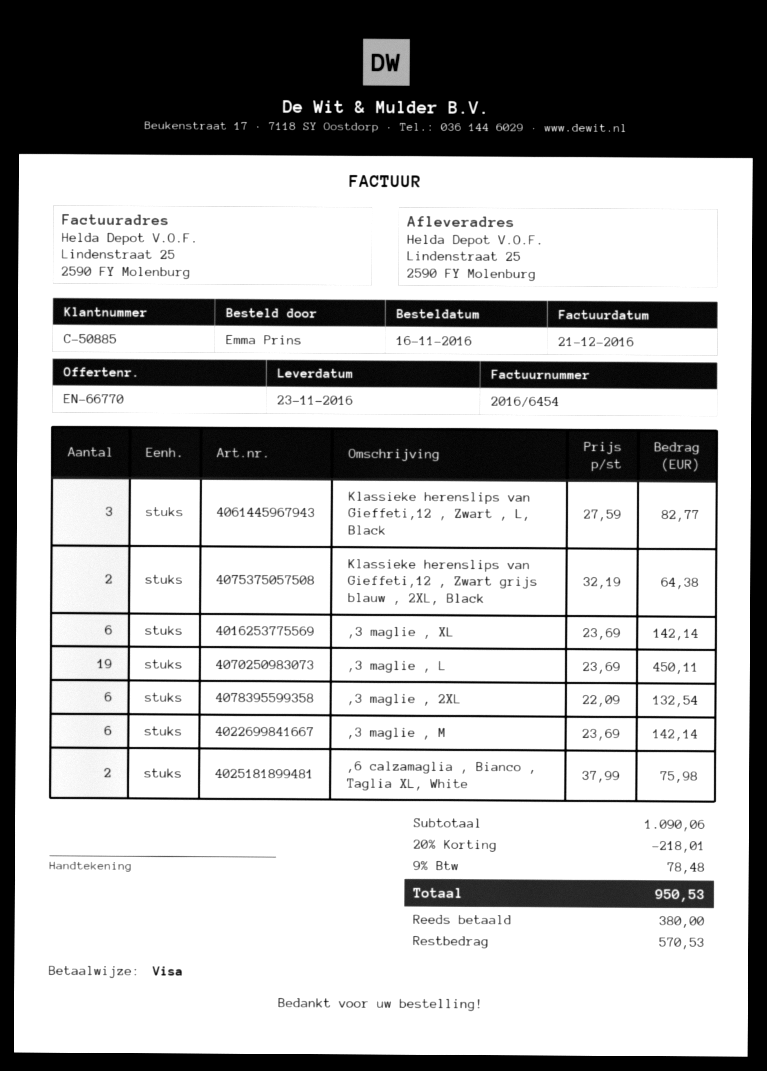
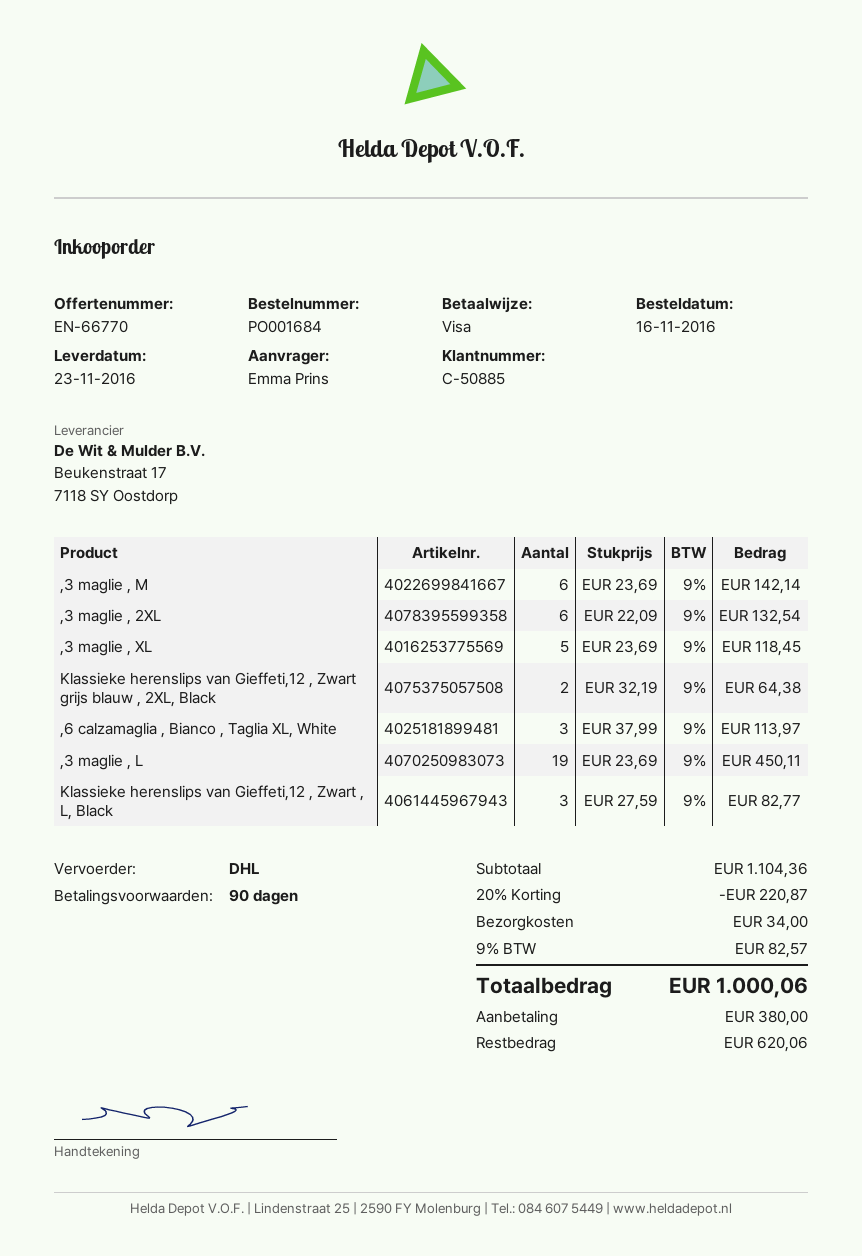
,3 maglie , XL: 6 x 23.69 = 142.14 -> 5 x 23.69 = 118.45
,6 calzamaglia , Bianco , Taglia XL, White: 2 x 37.99 = 75.98 -> 3 x 37.99 = 113.97
subtotal: 1090.06 -> 1104.36
discount: 20% = 218.01 -> 20% = 220.87
shipping: none -> 34.00
tax: 9% = 78.48 -> 9% = 82.57
total: 950.53 -> 1000.06
balance: 570.53 -> 620.06

